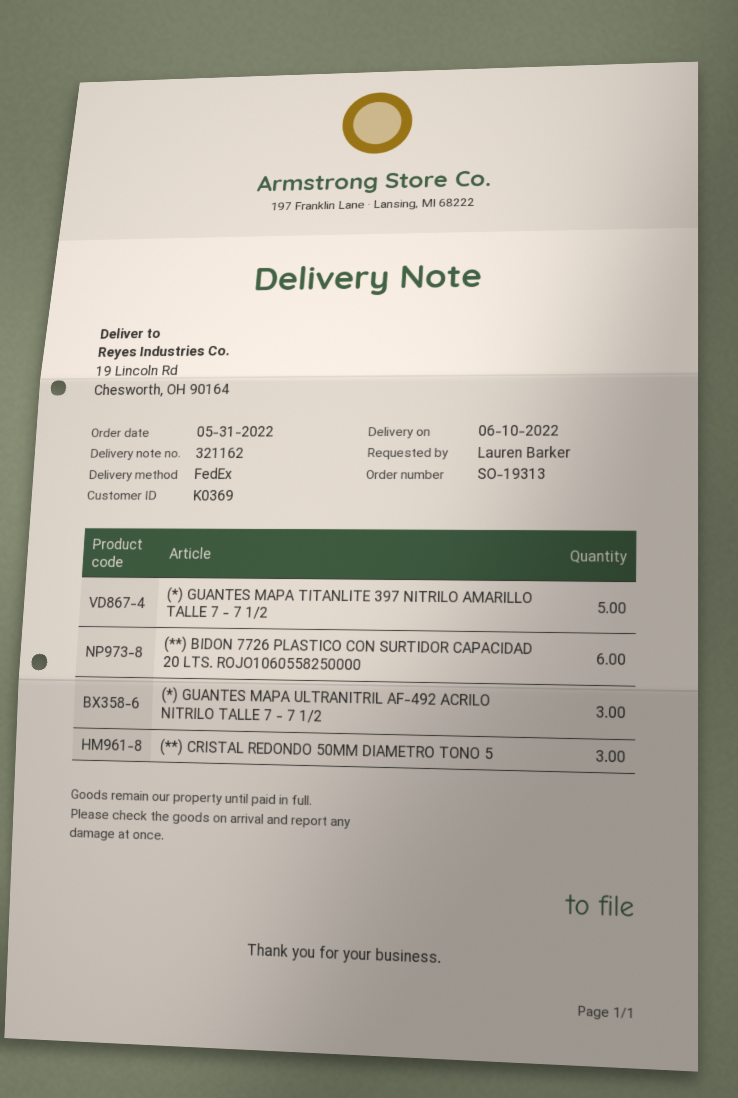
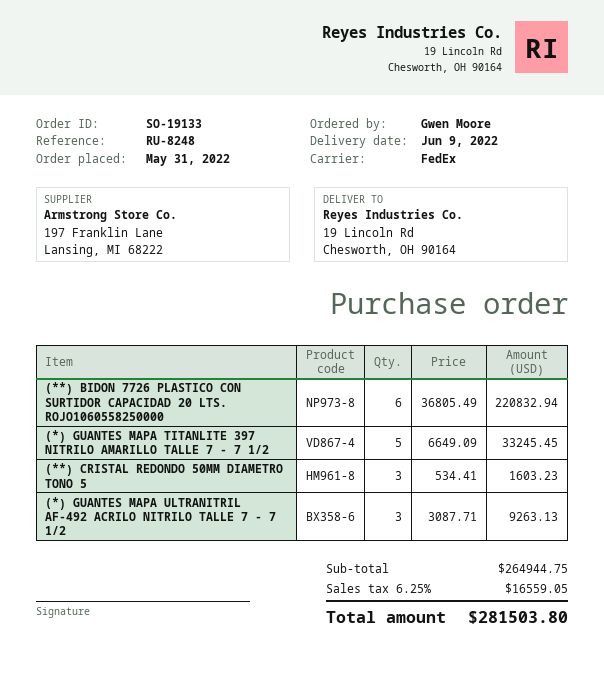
order number: SO-19313 -> SO-19133
delivery date: 2022-06-10 -> 2022-06-09
ordered by: Lauren Barker -> Gwen Moore

